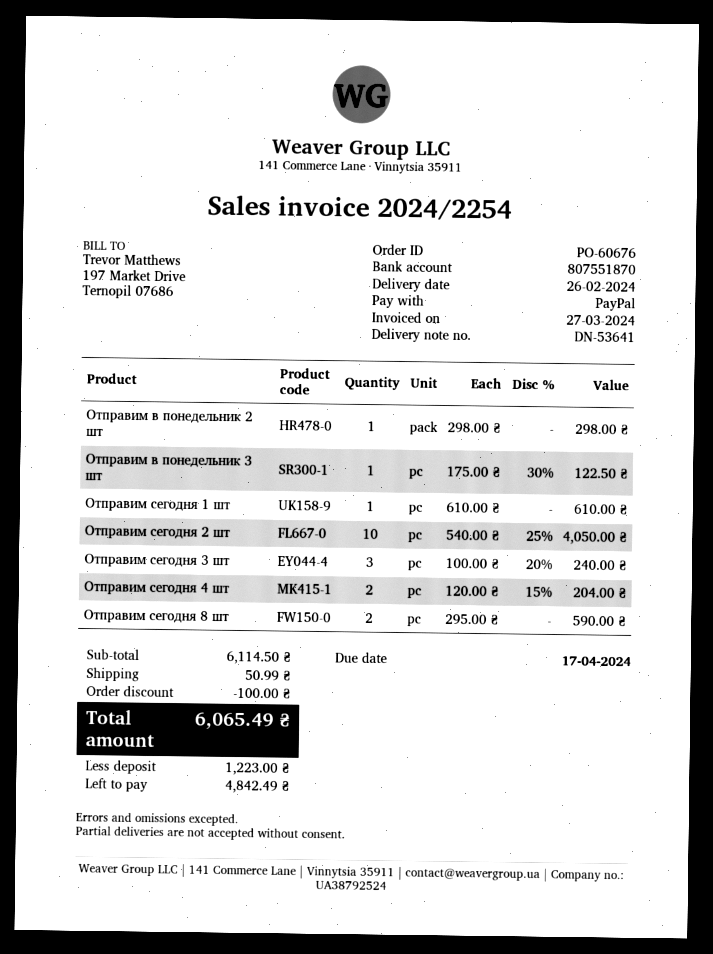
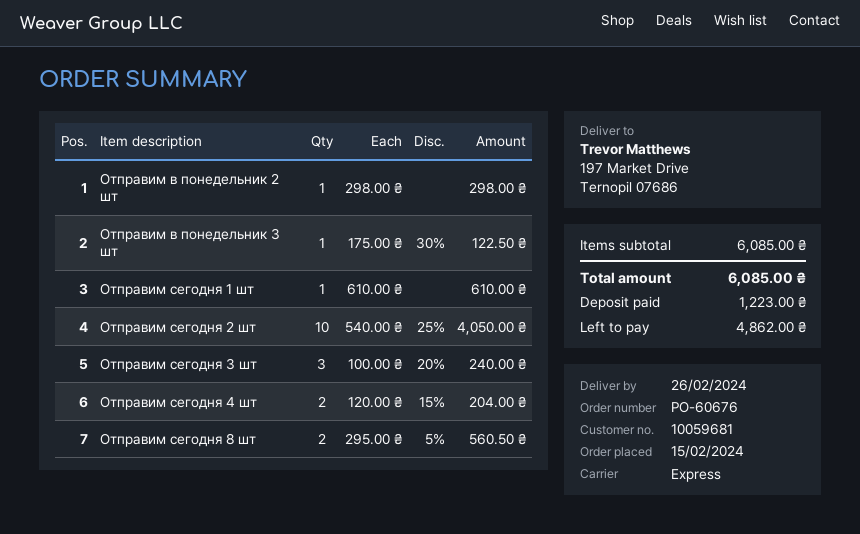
Отправим сегодня 8 шт: 2 x 295.00 = 590.00 -> 2 x 295.00 - 5% = 560.50
subtotal: 6114.50 -> 6085.00
discount: 100.00 -> none
shipping: 50.99 -> none
total: 6065.49 -> 6085.00
balance: 4842.49 -> 4862.00

